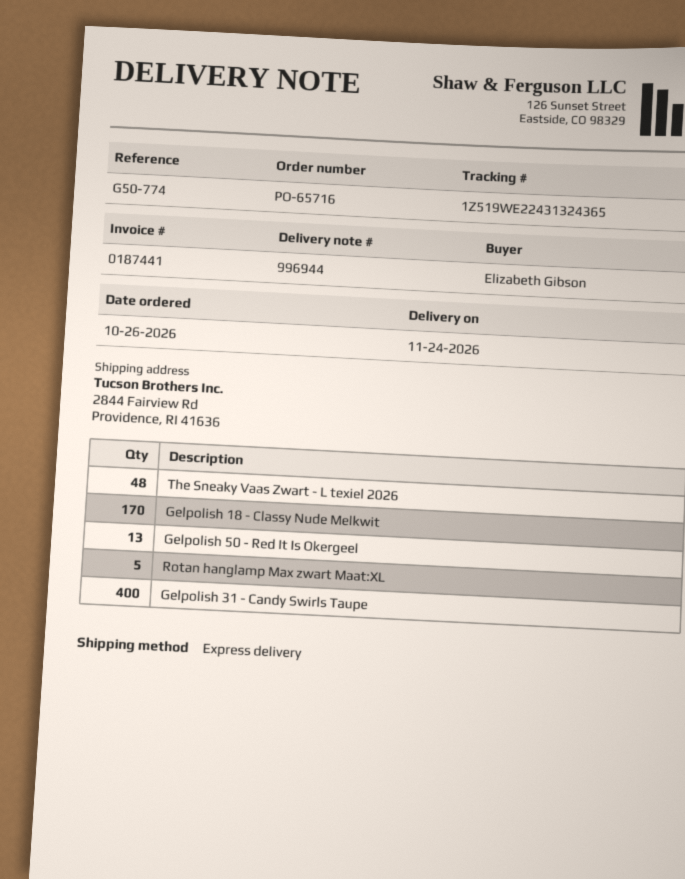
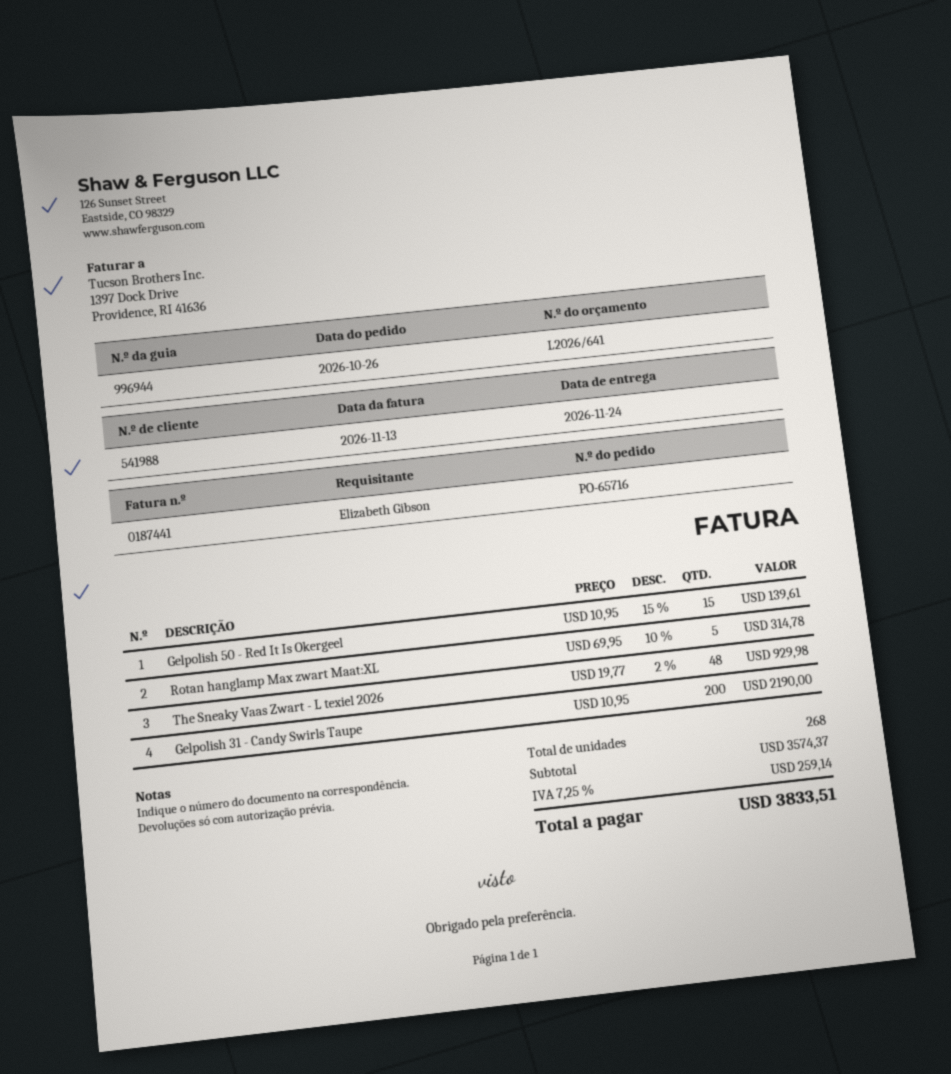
Gelpolish 18 - Classy Nude Melkwit: 170 -> none
Gelpolish 50 - Red It Is Okergeel: 13 -> 15
Gelpolish 31 - Candy Swirls Taupe: 400 -> 200

